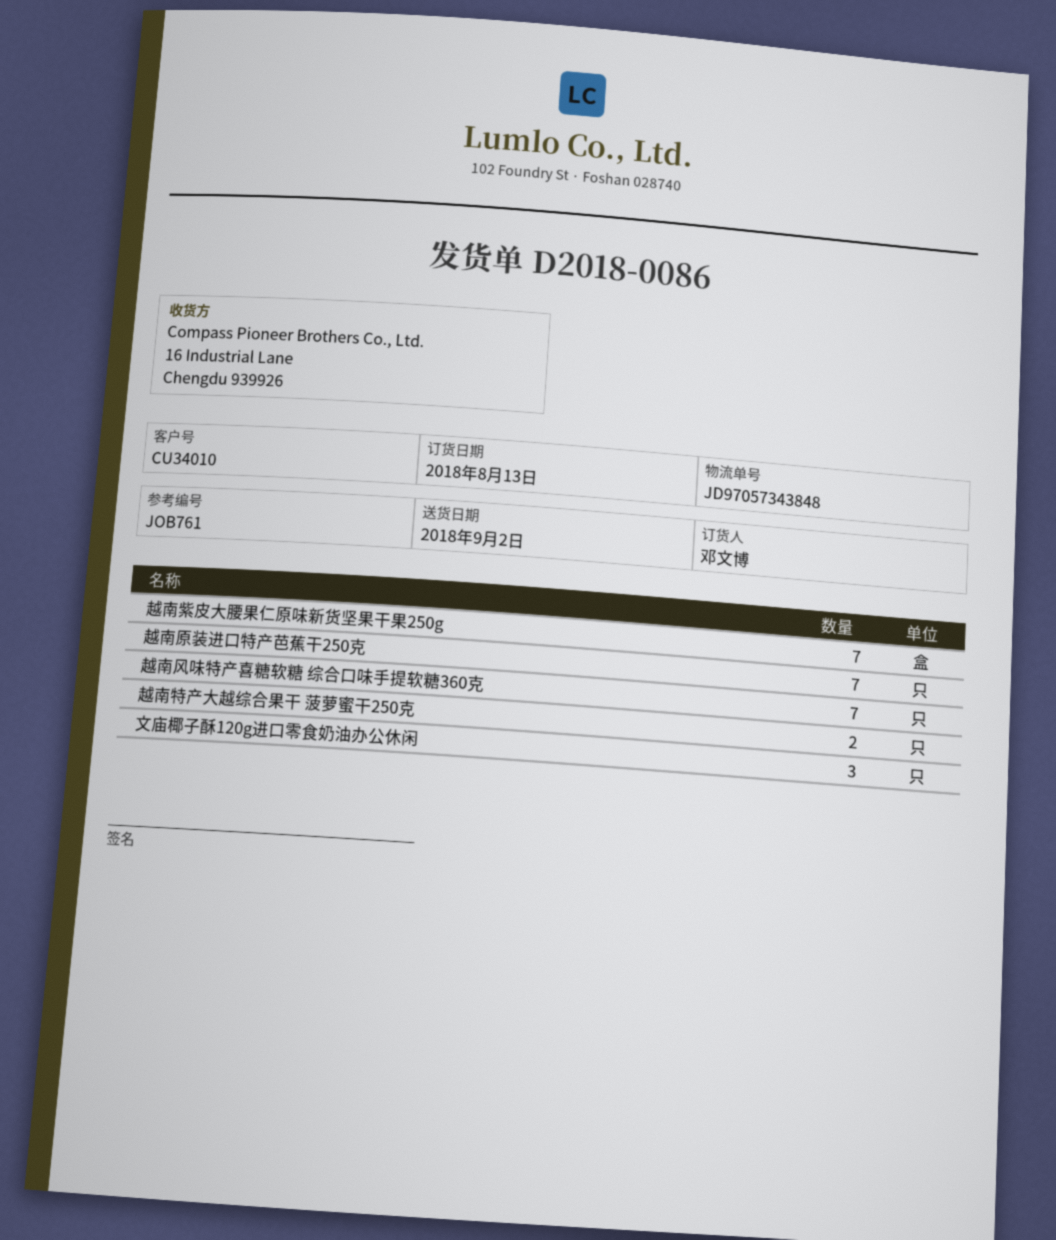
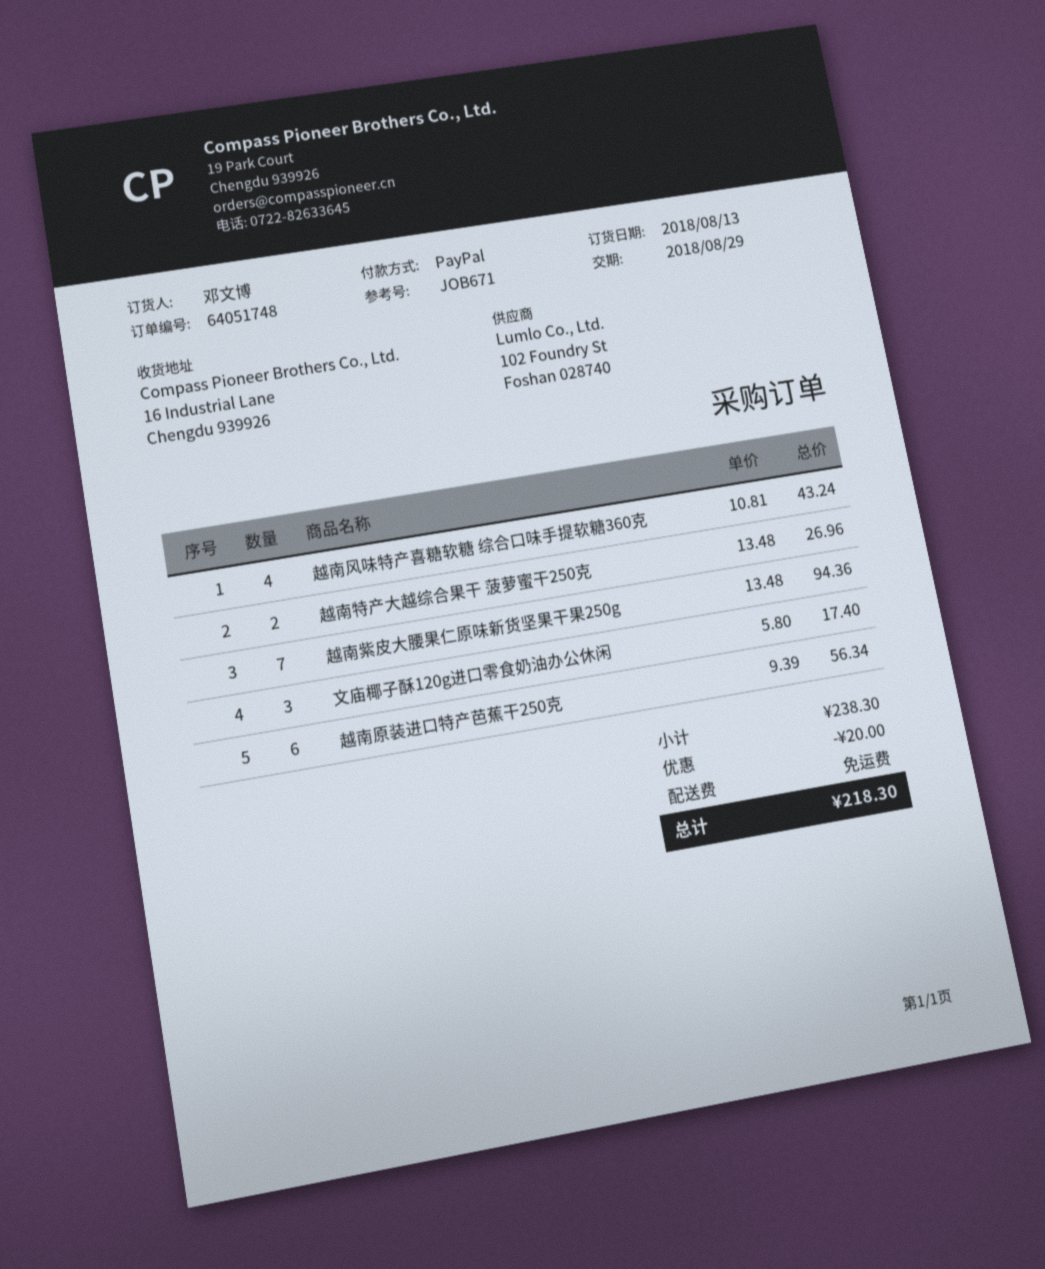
delivery date: 2018-09-02 -> 2018-08-29
reference: JOB761 -> JOB671
越南原装进口特产芭蕉干250克: 7 -> 6
越南风味特产喜糖软糖 综合口味手提软糖360克: 7 -> 4

